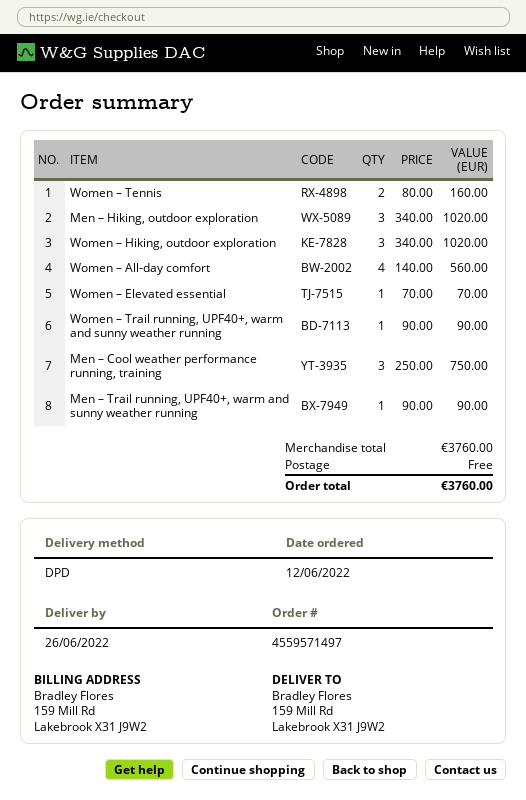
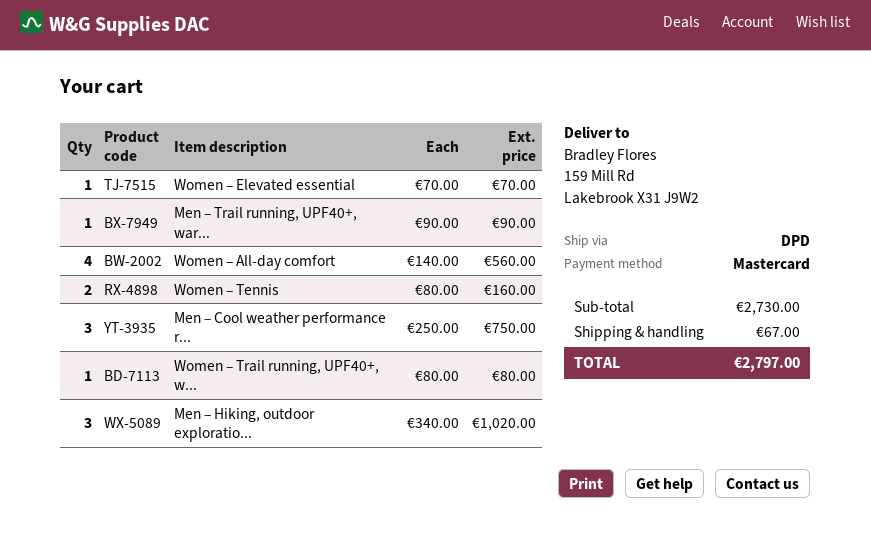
Women – Hiking, outdoor exploration: 3 x 340.00 = 1020.00 -> none
Women – Trail running, UPF40+, warm and sunny weather running: 1 x 90.00 = 90.00 -> 1 x 80.00 = 80.00
subtotal: 3760.00 -> 2730.00
shipping: 0.00 -> 67.00
total: 3760.00 -> 2797.00

